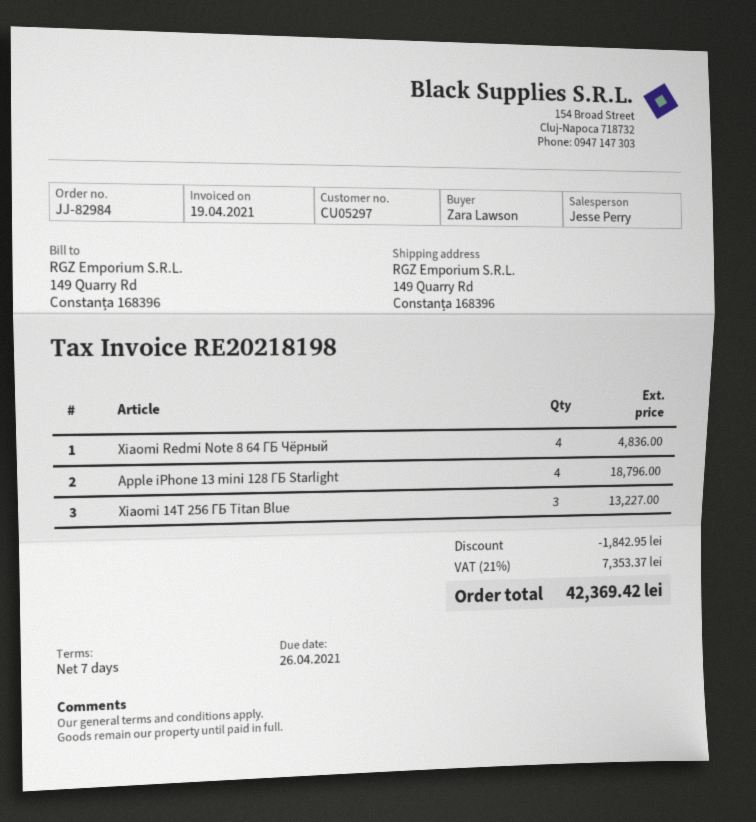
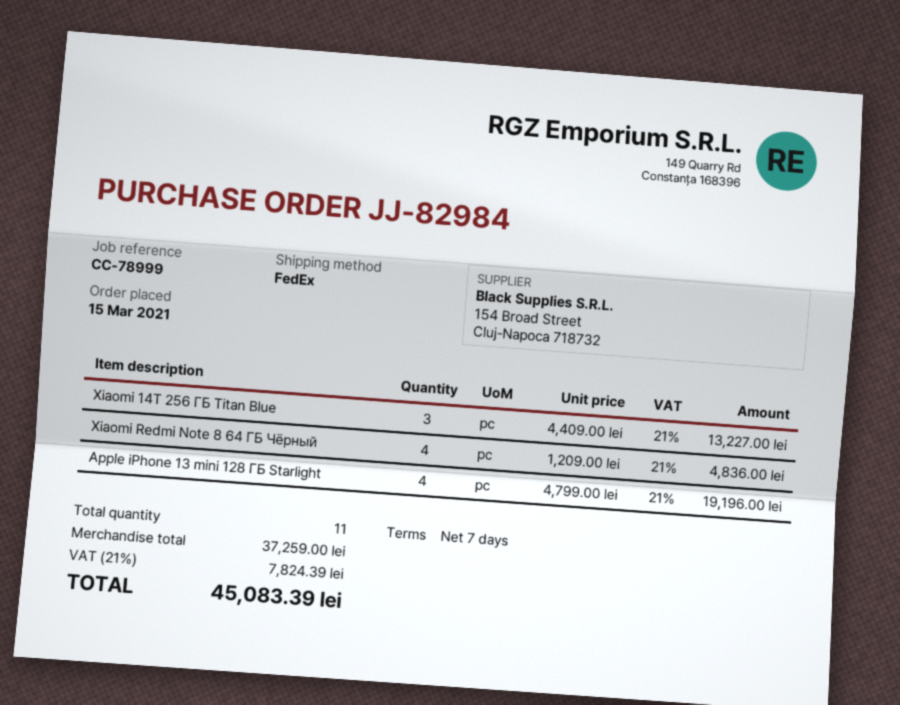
Apple iPhone 13 mini 128 ГБ Starlight: 4 for 18796.00 -> 4 for 19196.00
discount: 1842.95 -> none
tax: 21% = 7353.37 -> 21% = 7824.39
total: 42369.42 -> 45083.39

